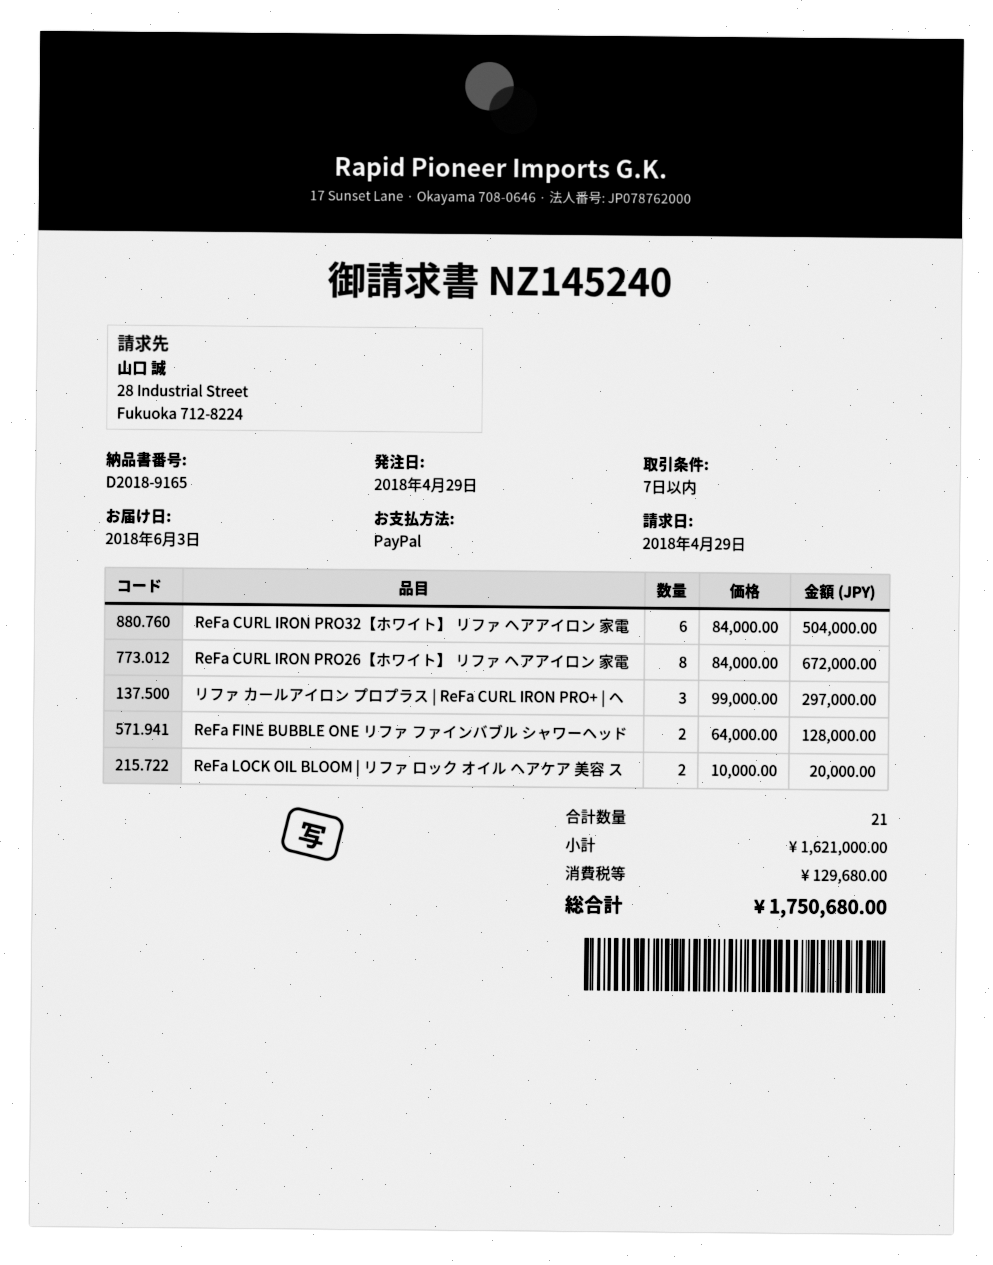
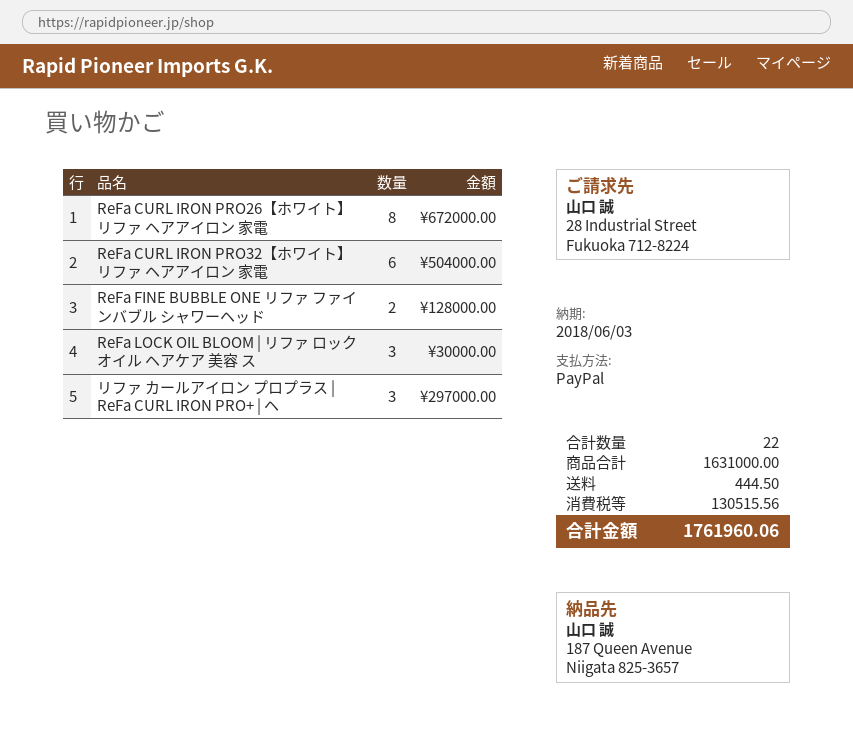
ReFa LOCK OIL BLOOM | リファ ロック オイル ヘアケア 美容 ス: 2 for 20000.00 -> 3 for 30000.00
total quantity: 21 -> 22
subtotal: 1621000.00 -> 1631000.00
shipping: none -> 444.50
tax: 129680.00 -> 130515.56
total: 1750680.00 -> 1761960.06

